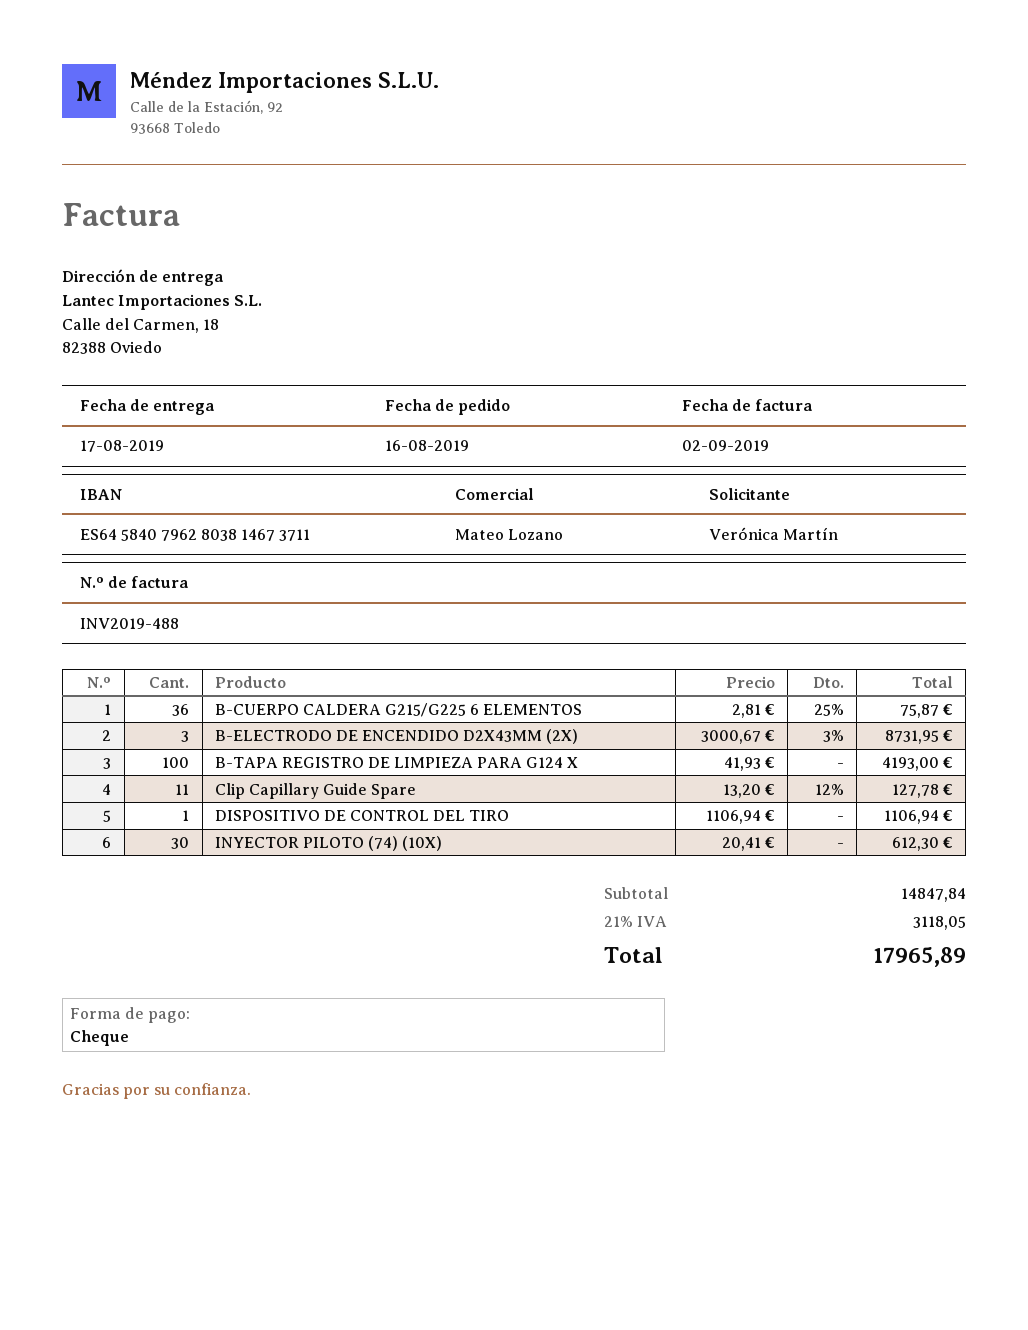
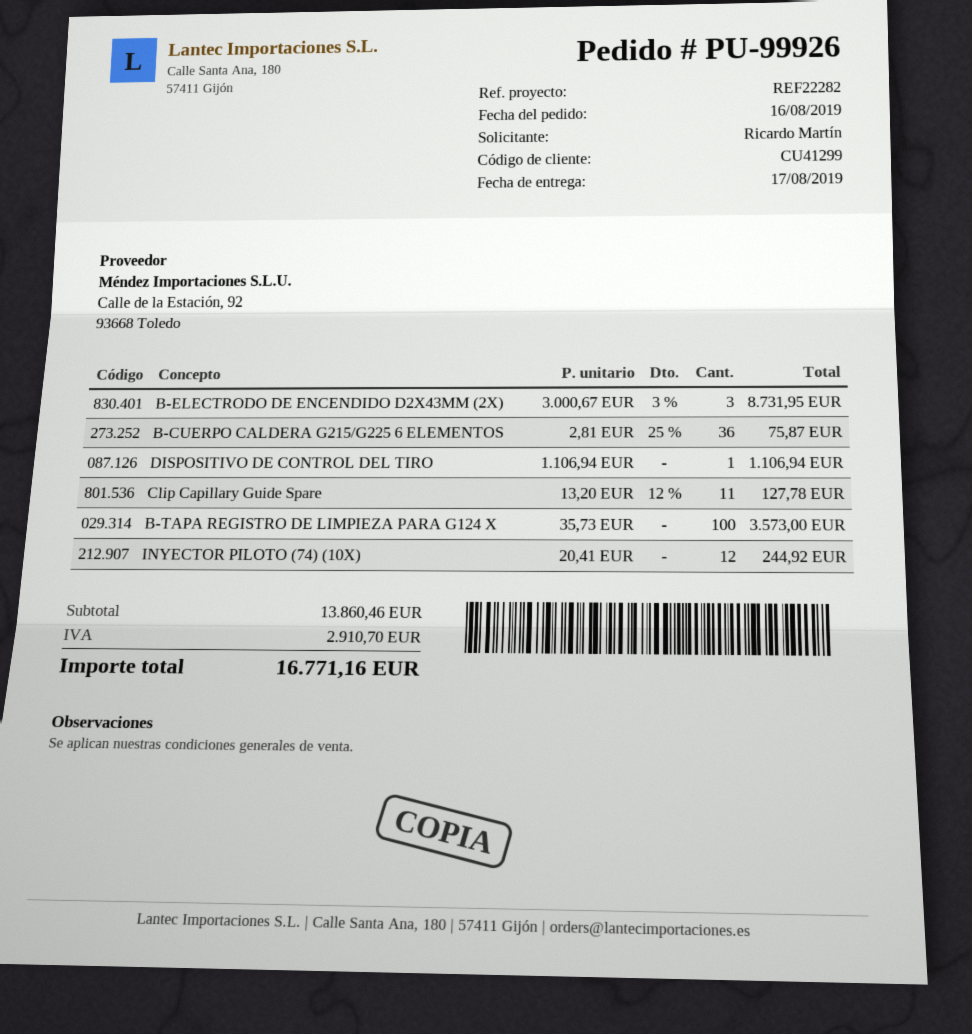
ordered by: Verónica Martín -> Ricardo Martín
B-TAPA REGISTRO DE LIMPIEZA PARA G124 X: 100 x 41.93 = 4193.00 -> 100 x 35.73 = 3573.00
INYECTOR PILOTO (74) (10X): 30 x 20.41 = 612.30 -> 12 x 20.41 = 244.92
subtotal: 14847.84 -> 13860.46
tax: 3118.05 -> 2910.70
total: 17965.89 -> 16771.16

